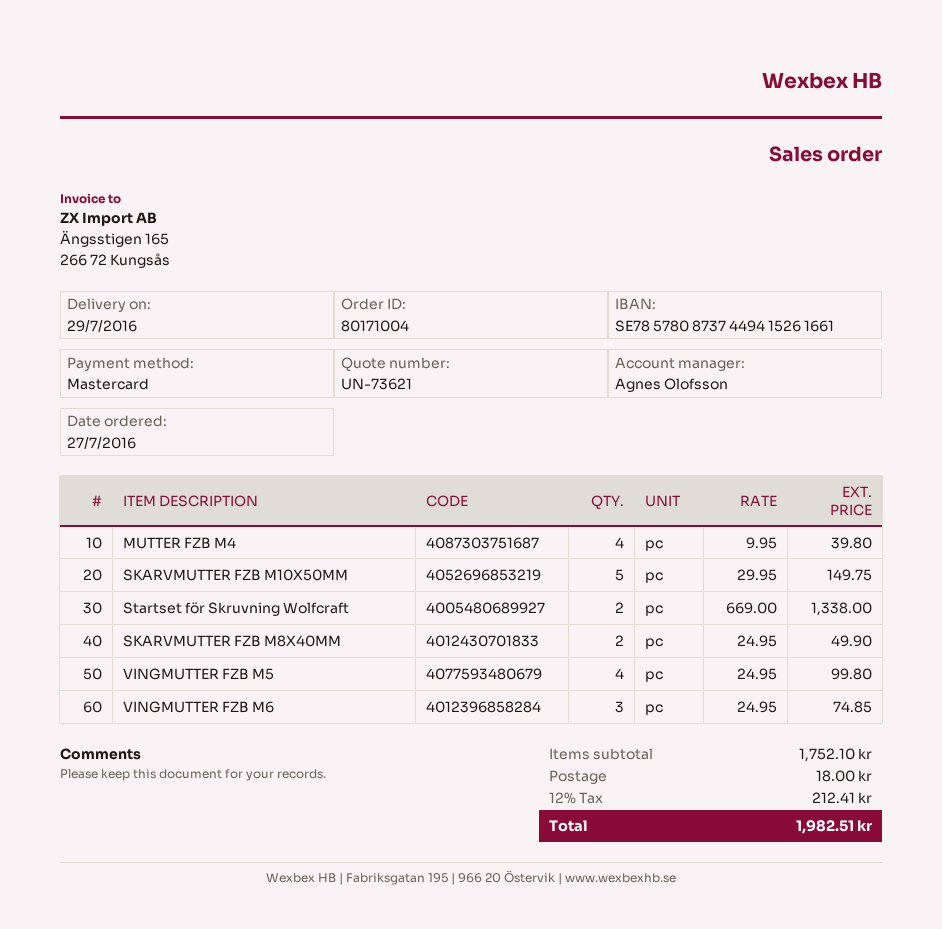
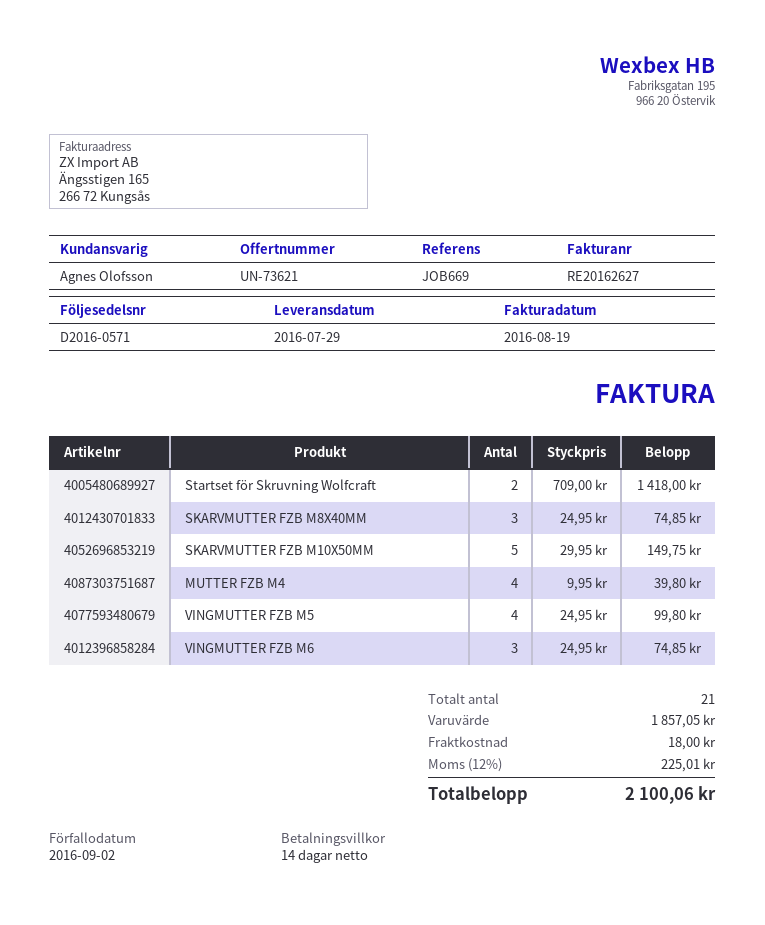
Startset för Skruvning Wolfcraft: 2 x 669.00 = 1338.00 -> 2 x 709.00 = 1418.00
SKARVMUTTER FZB M8X40MM: 2 x 24.95 = 49.90 -> 3 x 24.95 = 74.85
subtotal: 1752.10 -> 1857.05
tax: 12% = 212.41 -> 12% = 225.01
total: 1982.51 -> 2100.06

